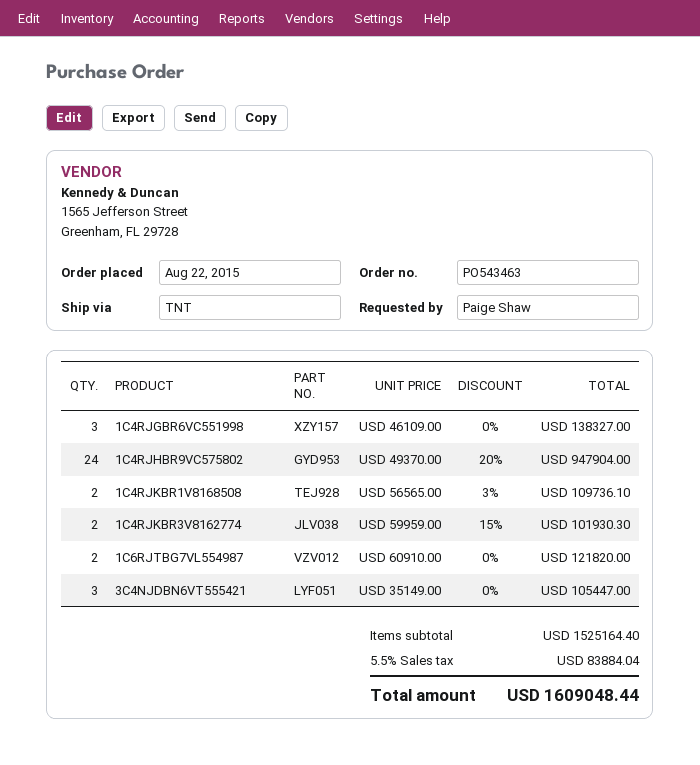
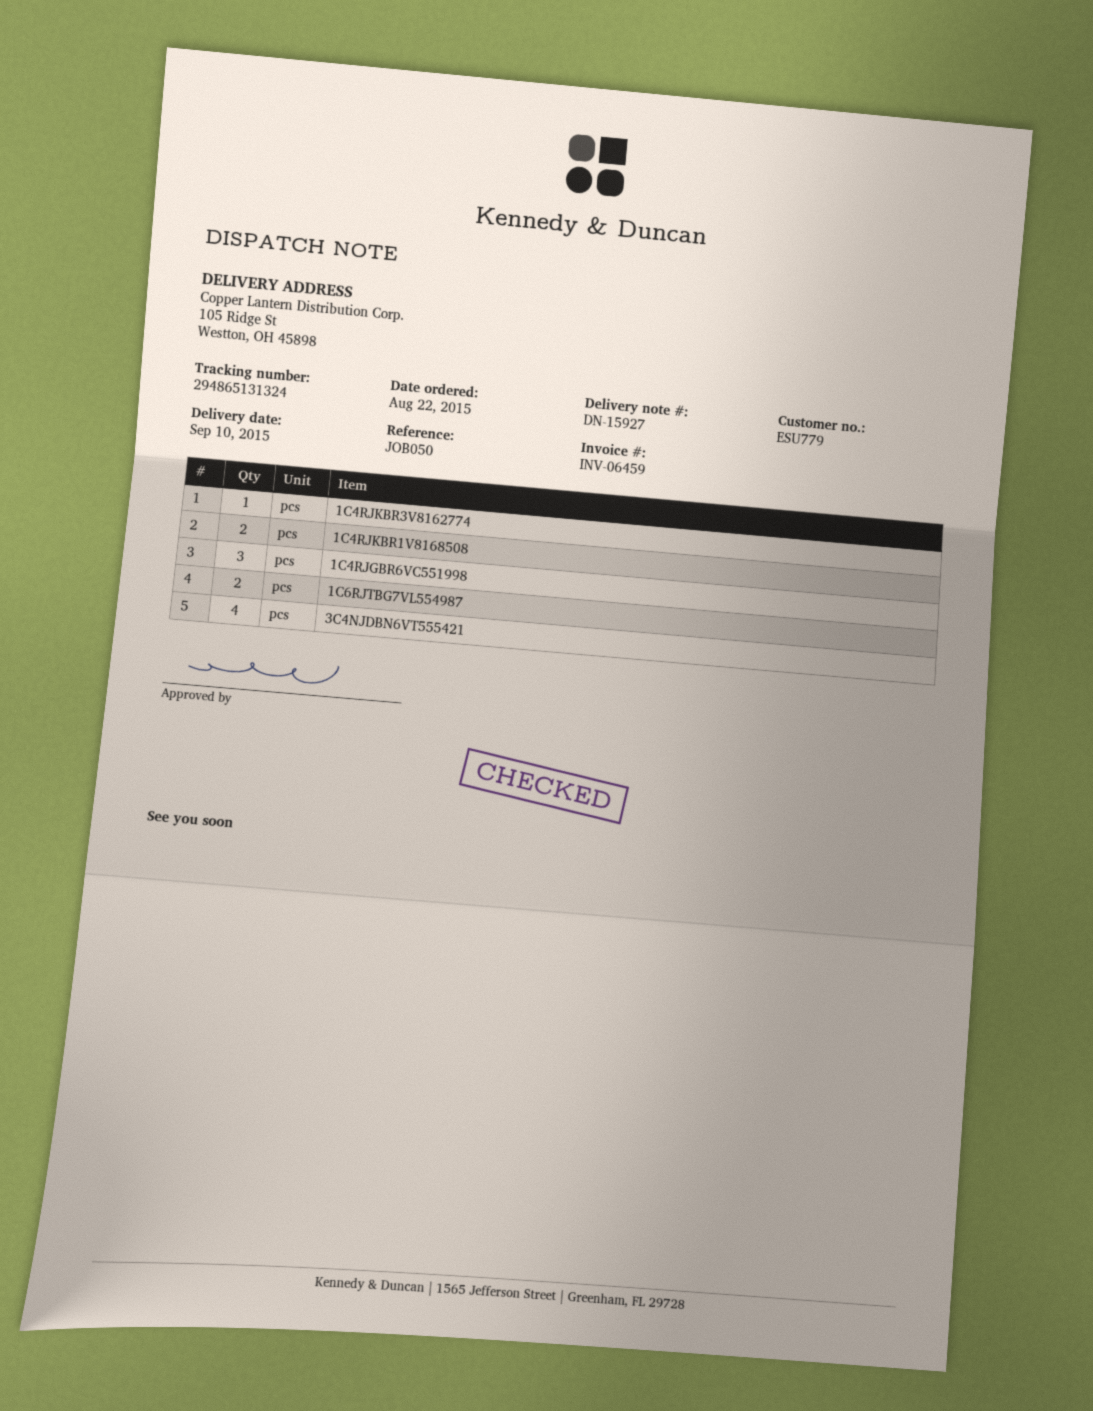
1C4RJHBR9VC575802: 24 -> none
1C4RJKBR3V8162774: 2 -> 1
3C4NJDBN6VT555421: 3 -> 4

